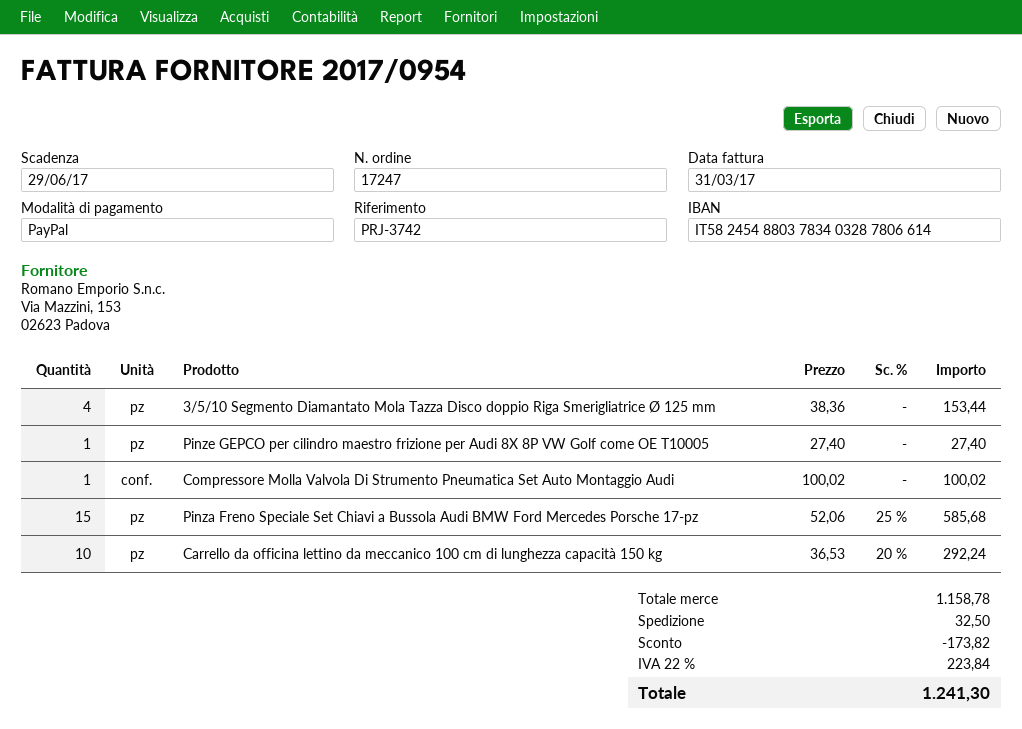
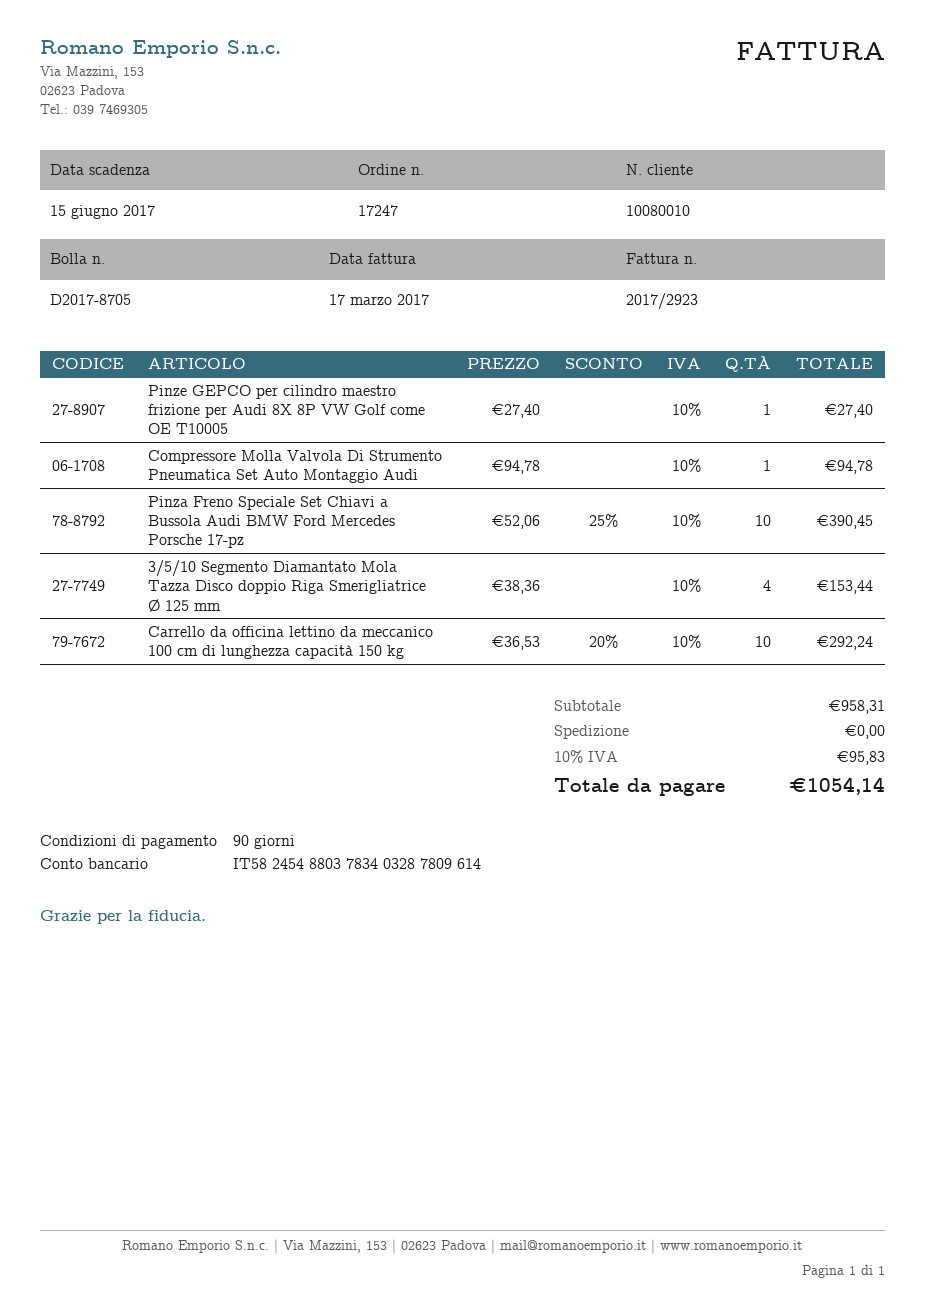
invoice number: 2017/0954 -> 2017/2923
invoice date: 2017-03-31 -> 2017-03-17
due date: 2017-06-29 -> 2017-06-15
bank account: IT5824548803783403287806614 -> IT5824548803783403287809614
Compressore Molla Valvola Di Strumento Pneumatica Set Auto Montaggio Audi: 1 x 100.02 = 100.02 -> 1 x 94.78 = 94.78
Pinza Freno Speciale Set Chiavi a Bussola Audi BMW Ford Mercedes Porsche 17-pz: 15 x 52.06 - 25% = 585.68 -> 10 x 52.06 - 25% = 390.45
subtotal: 1158.78 -> 958.31
discount: 173.82 -> none
shipping: 32.50 -> 0.00
tax: 22% = 223.84 -> 10% = 95.83
total: 1241.30 -> 1054.14

